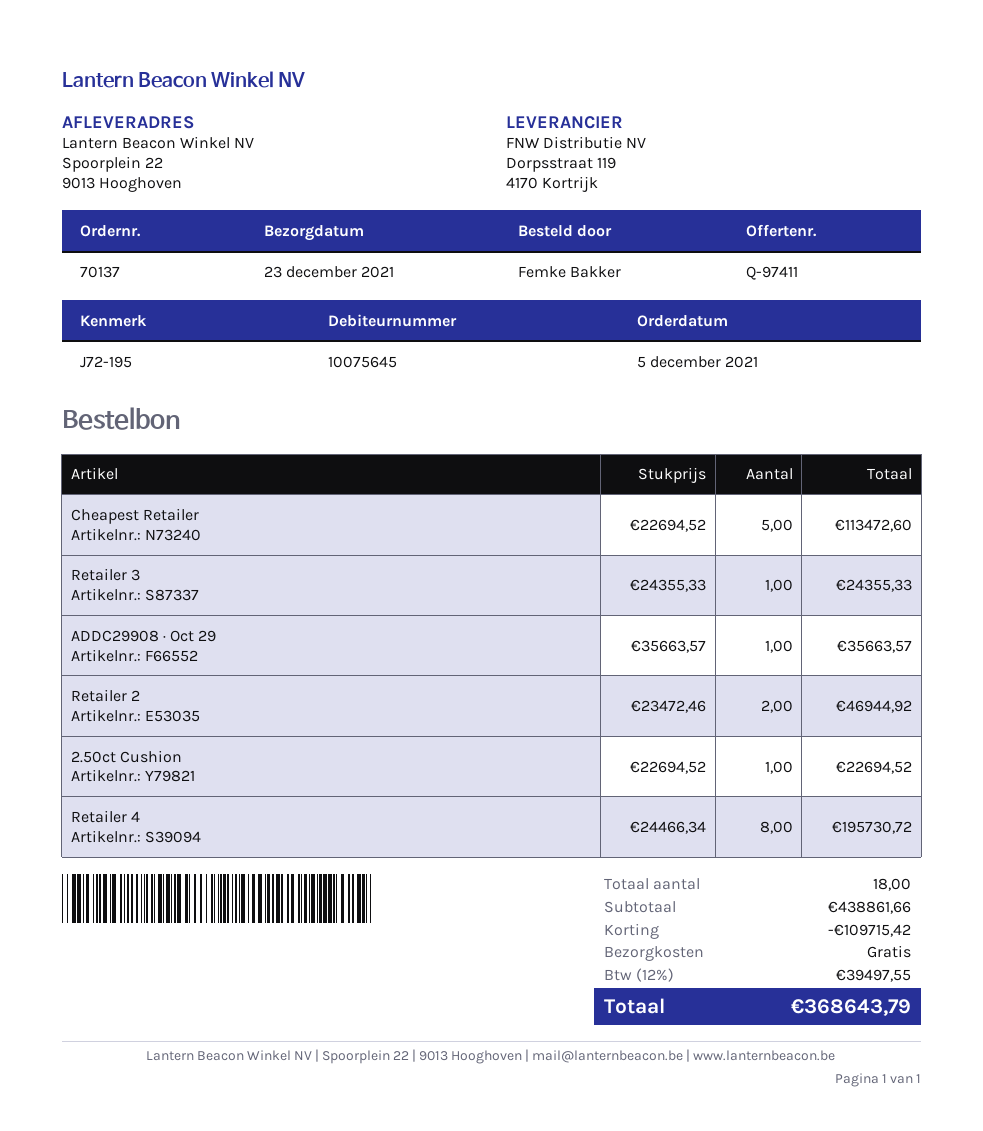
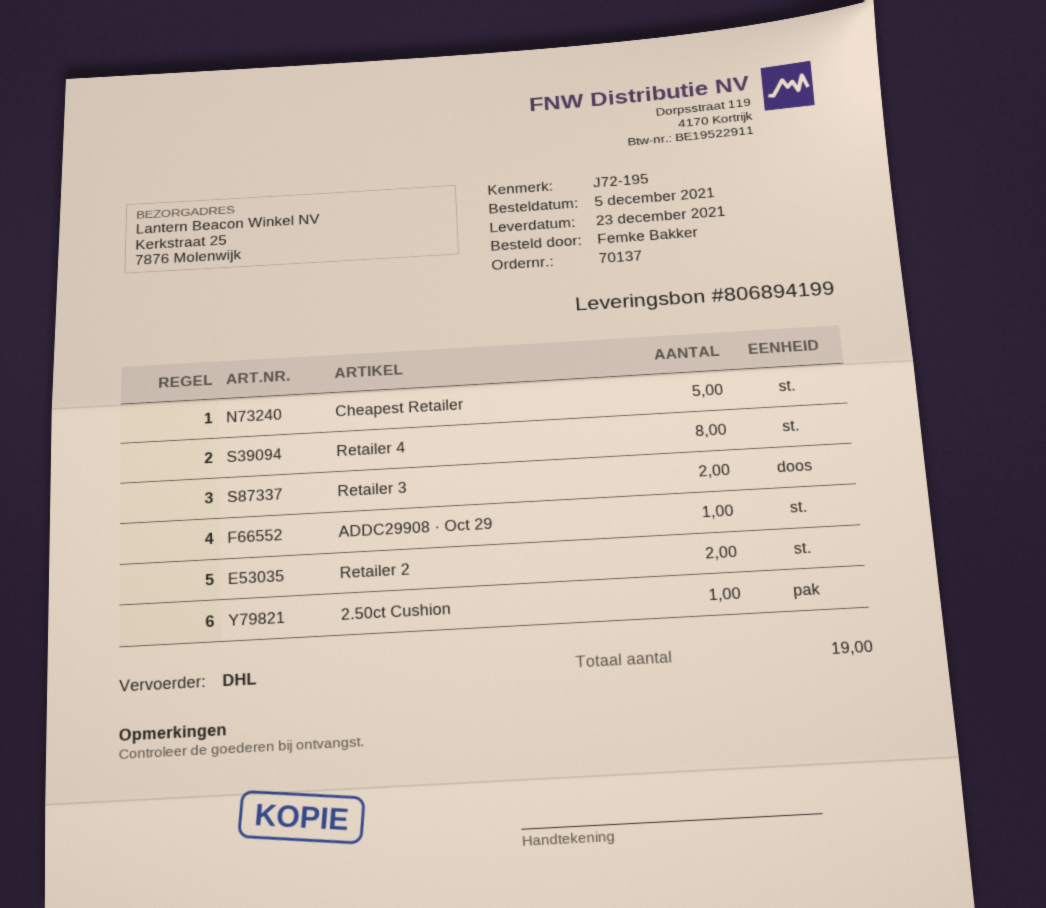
ship to: Spoorplein 22, 9013 Hooghoven -> Kerkstraat 25, 7876 Molenwijk
Retailer 3: 1 -> 2
total quantity: 18 -> 19

